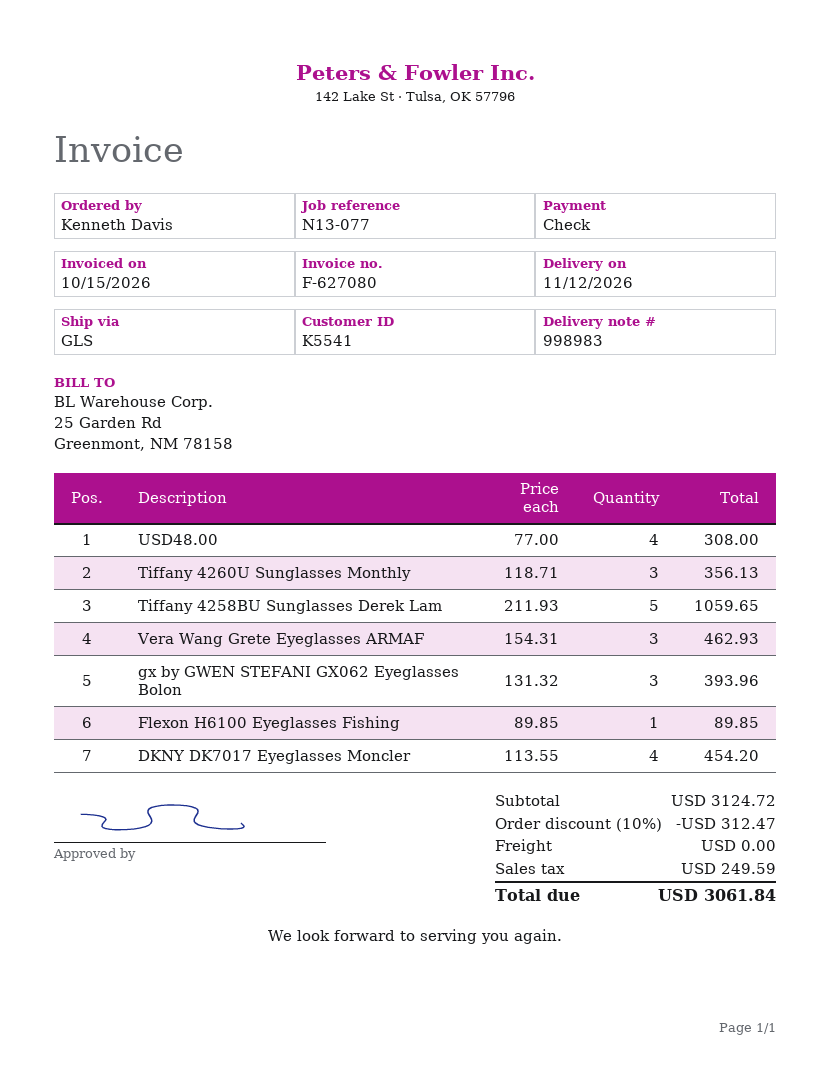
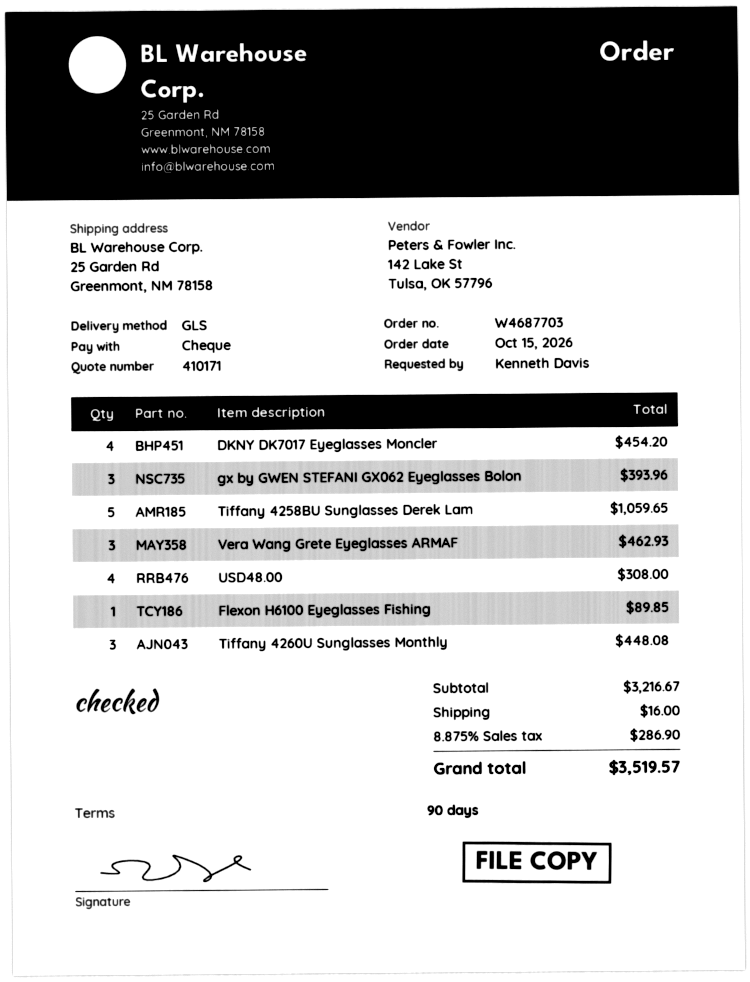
Tiffany 4260U Sunglasses Monthly: 3 for 356.13 -> 3 for 448.08
subtotal: 3124.72 -> 3216.67
discount: 10% = 312.47 -> none
shipping: 0.00 -> 16.00
tax: 249.59 -> 286.90
total: 3061.84 -> 3519.57

